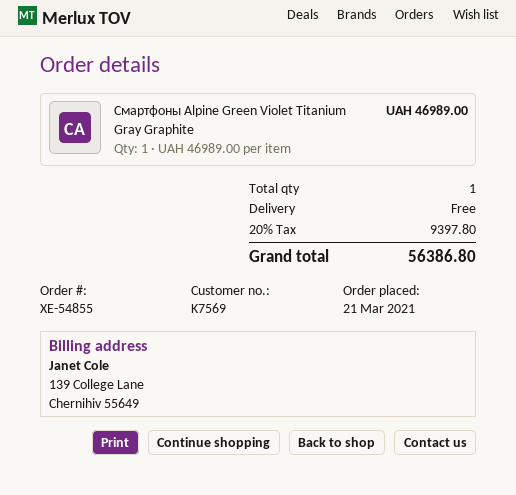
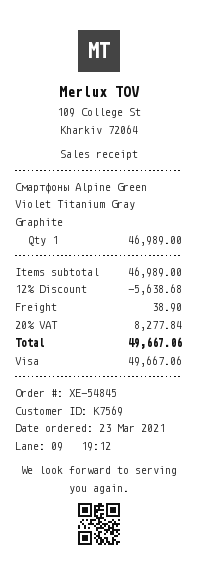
order number: XE-54855 -> XE-54845
order date: 2021-03-21 -> 2021-03-23
discount: none -> 12% = 5638.68
shipping: 0.00 -> 38.90
tax: 20% = 9397.80 -> 20% = 8277.84
total: 56386.80 -> 49667.06

